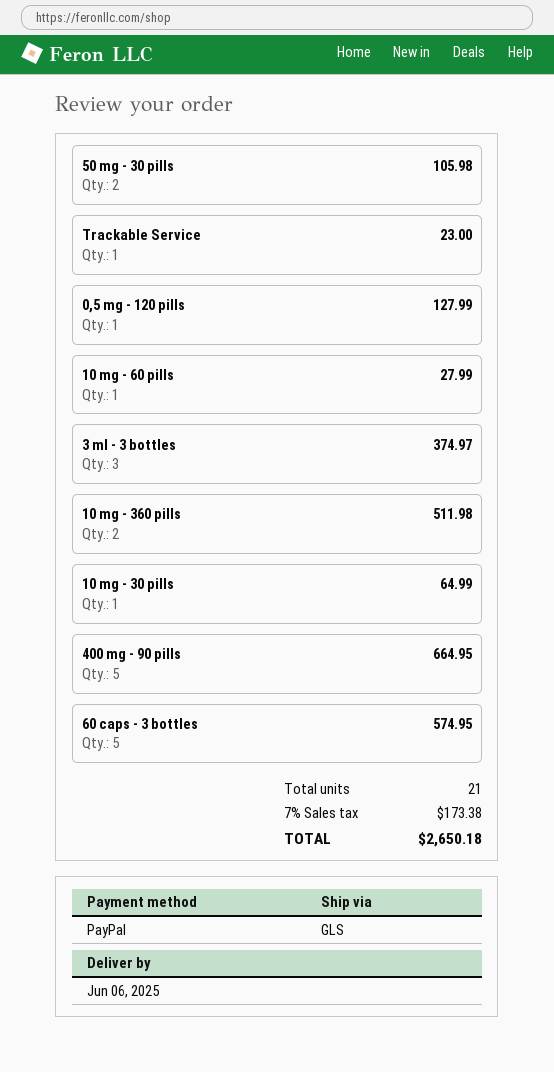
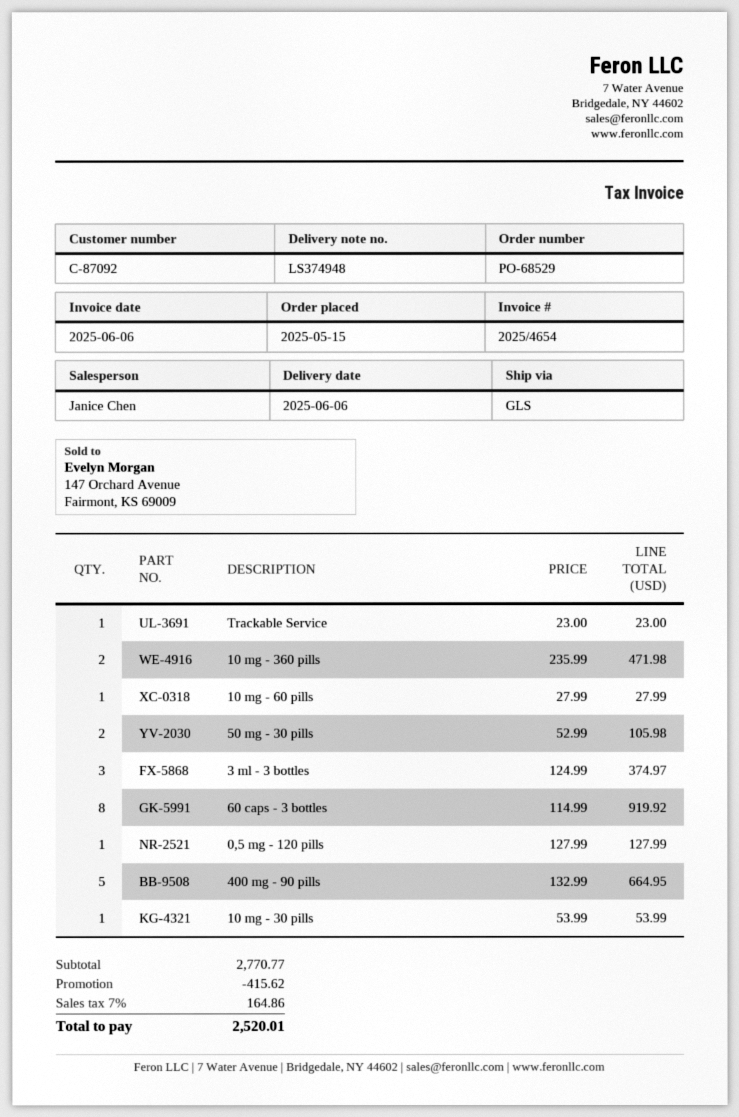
10 mg - 360 pills: 2 for 511.98 -> 2 for 471.98
10 mg - 30 pills: 1 for 64.99 -> 1 for 53.99
60 caps - 3 bottles: 5 for 574.95 -> 8 for 919.92
discount: none -> 415.62
tax: 7% = 173.38 -> 7% = 164.86
total: 2650.18 -> 2520.01

